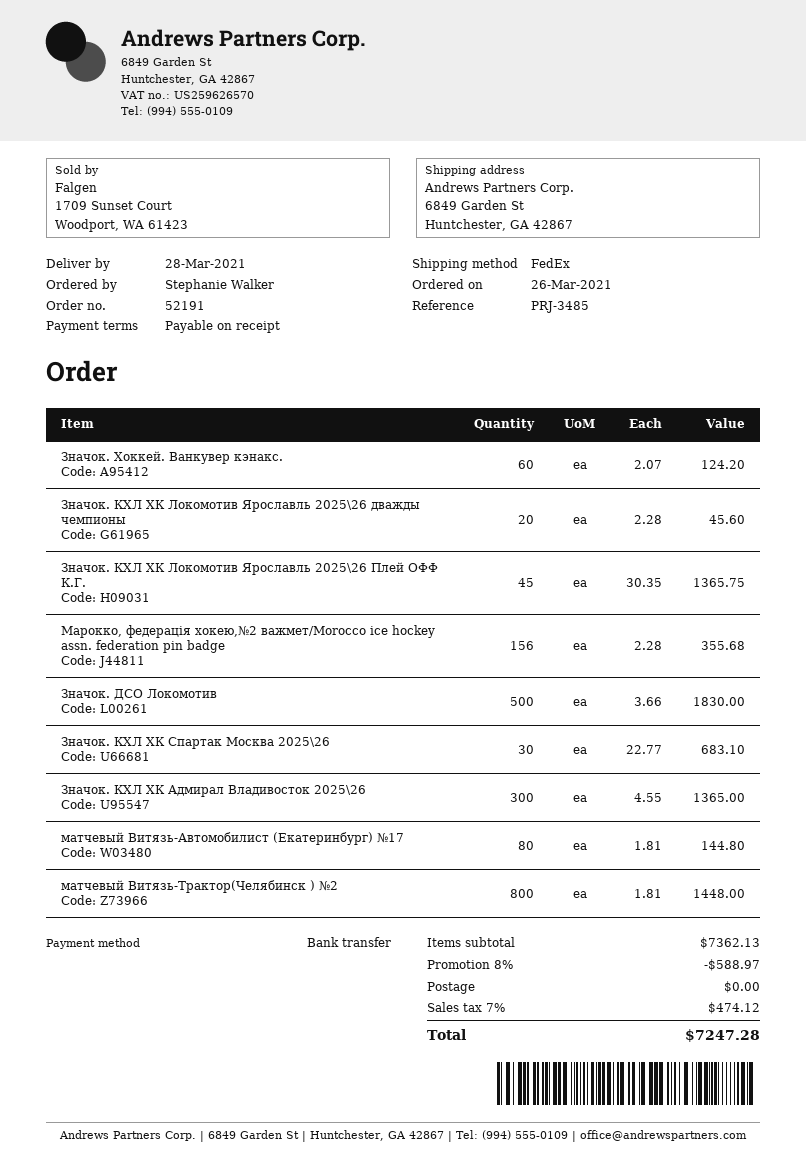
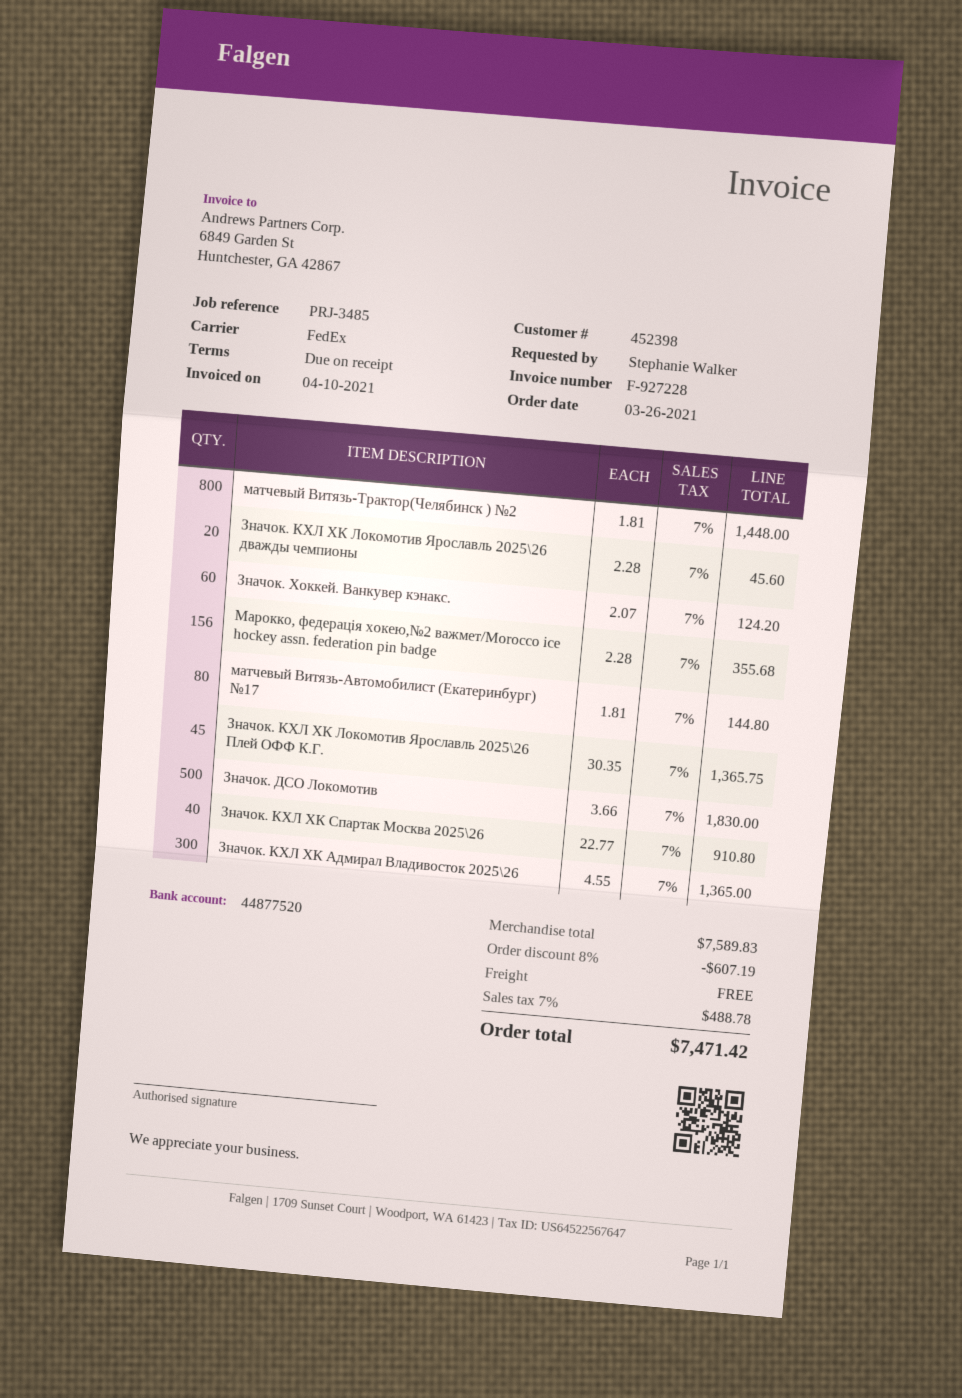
Значок. КХЛ ХК Спартак Москва 2025\26: 30 x 22.77 = 683.10 -> 40 x 22.77 = 910.80
subtotal: 7362.13 -> 7589.83
discount: 8% = 588.97 -> 8% = 607.19
tax: 7% = 474.12 -> 7% = 488.78
total: 7247.28 -> 7471.42

